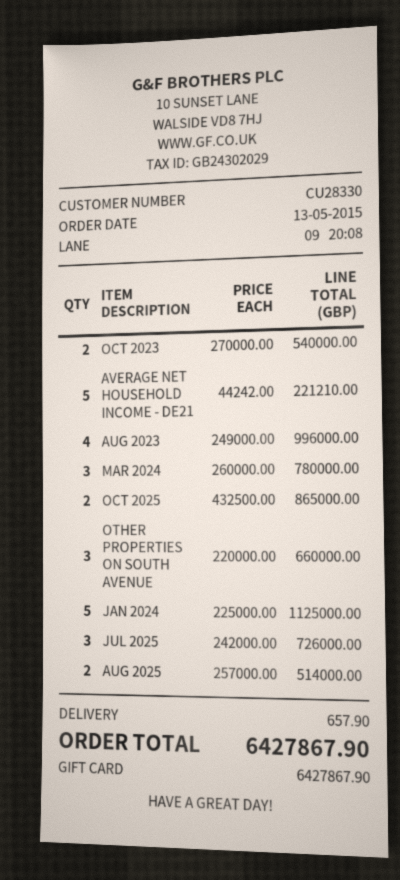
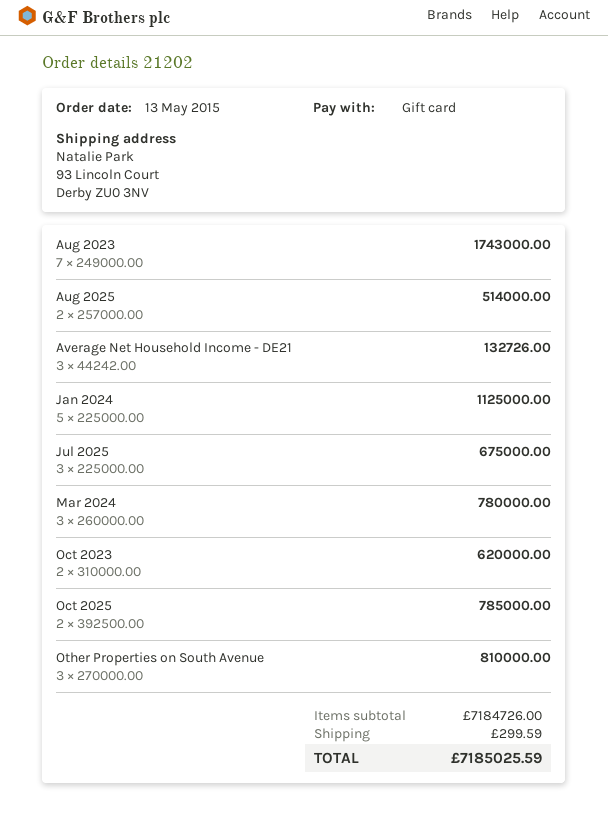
OCT 2023: 2 x 270000.00 = 540000.00 -> 2 x 310000.00 = 620000.00
AVERAGE NET HOUSEHOLD INCOME - DE21: 5 x 44242.00 = 221210.00 -> 3 x 44242.00 = 132726.00
AUG 2023: 4 x 249000.00 = 996000.00 -> 7 x 249000.00 = 1743000.00
OCT 2025: 2 x 432500.00 = 865000.00 -> 2 x 392500.00 = 785000.00
OTHER PROPERTIES ON SOUTH AVENUE: 3 x 220000.00 = 660000.00 -> 3 x 270000.00 = 810000.00
JUL 2025: 3 x 242000.00 = 726000.00 -> 3 x 225000.00 = 675000.00
shipping: 657.90 -> 299.59
total: 6427867.90 -> 7185025.59

